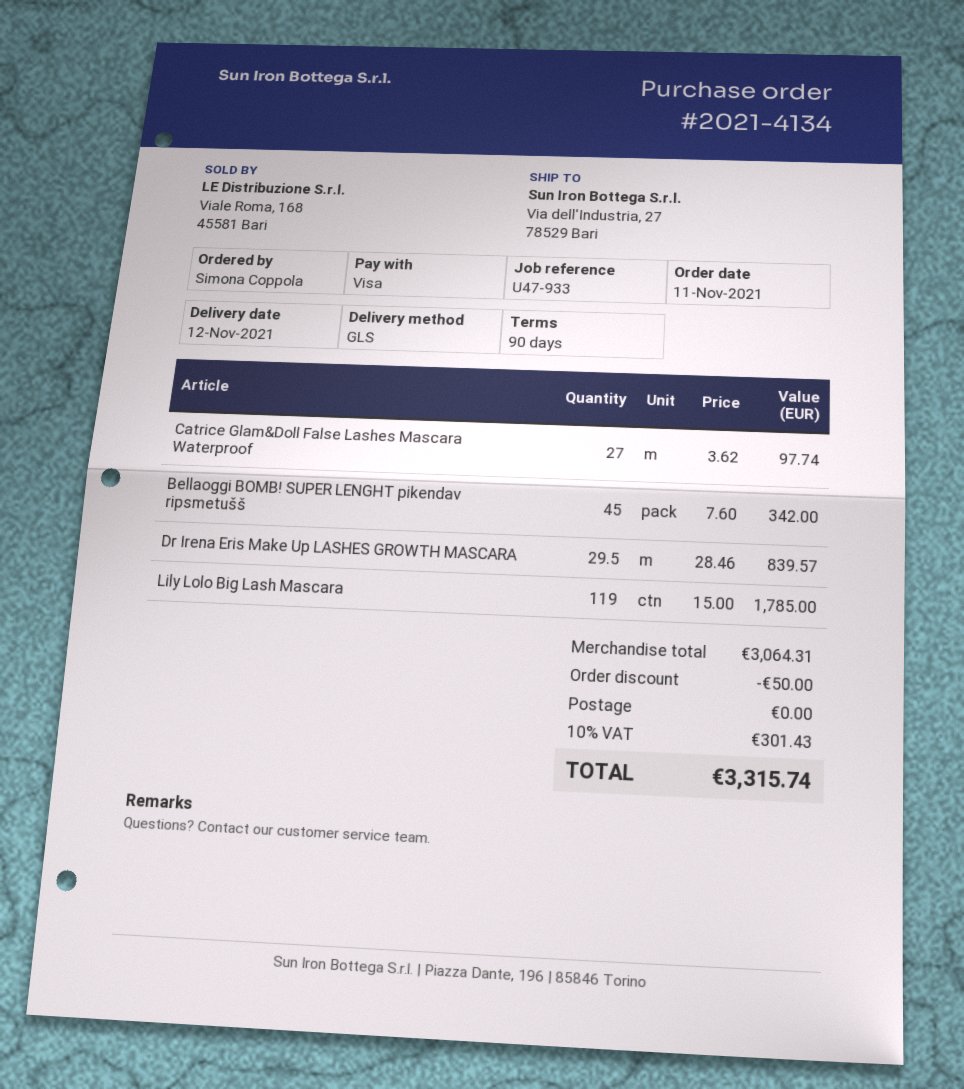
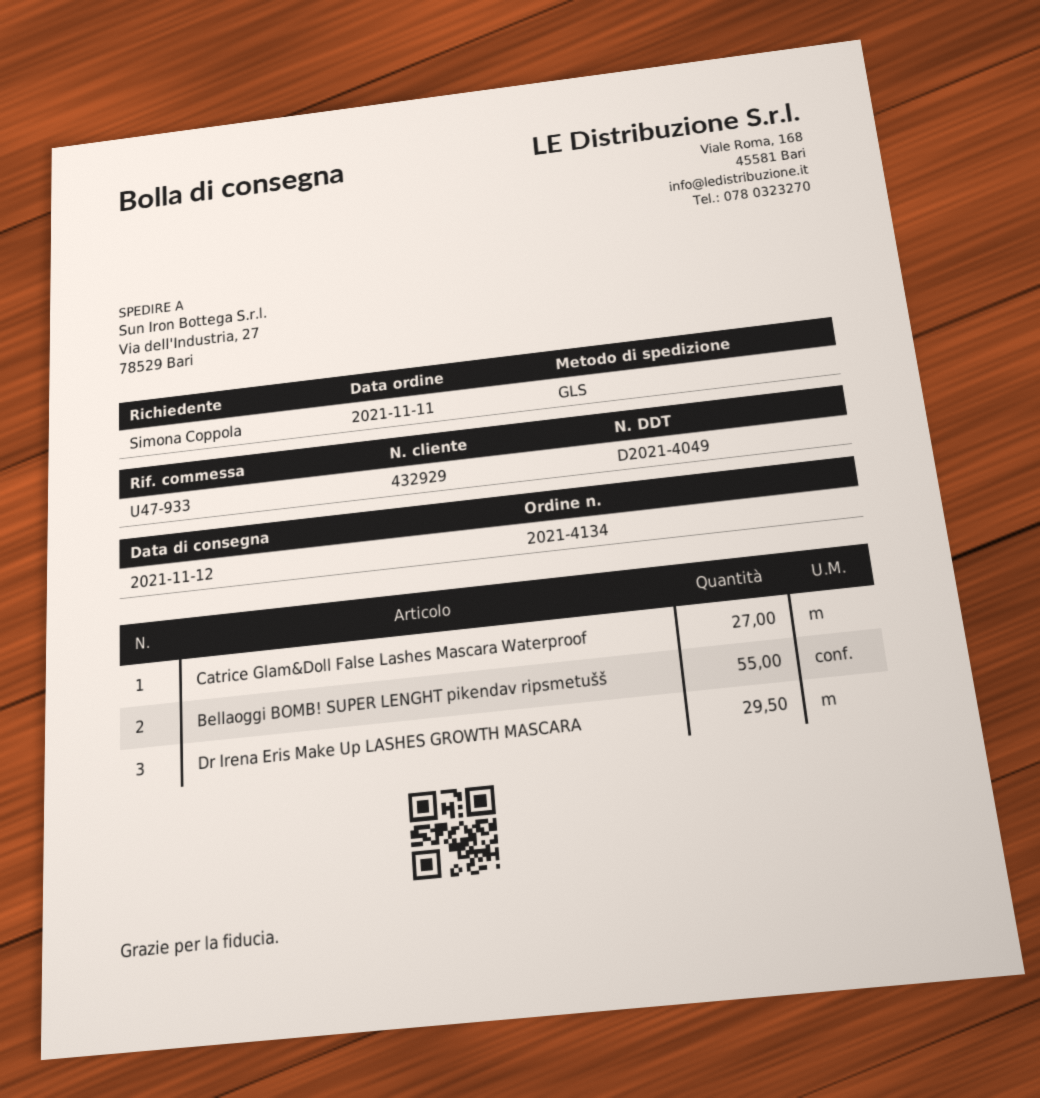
Bellaoggi BOMB! SUPER LENGHT pikendav ripsmetušš: 45 -> 55
Lily Lolo Big Lash Mascara: 119 -> none

